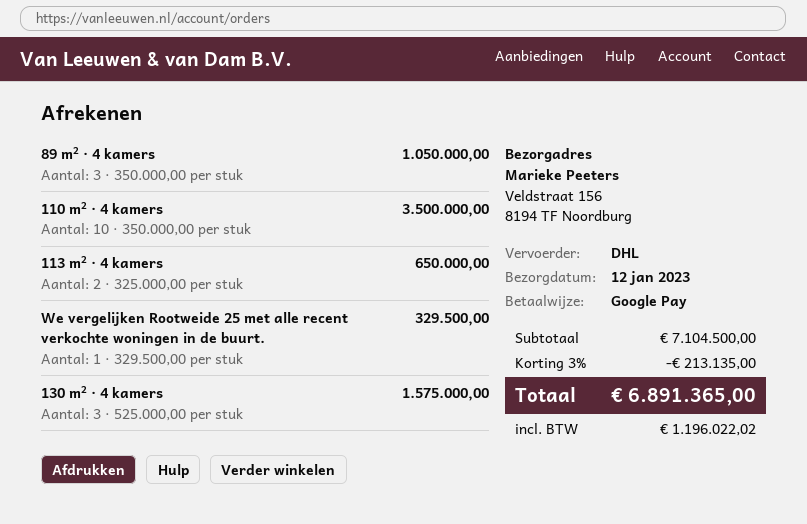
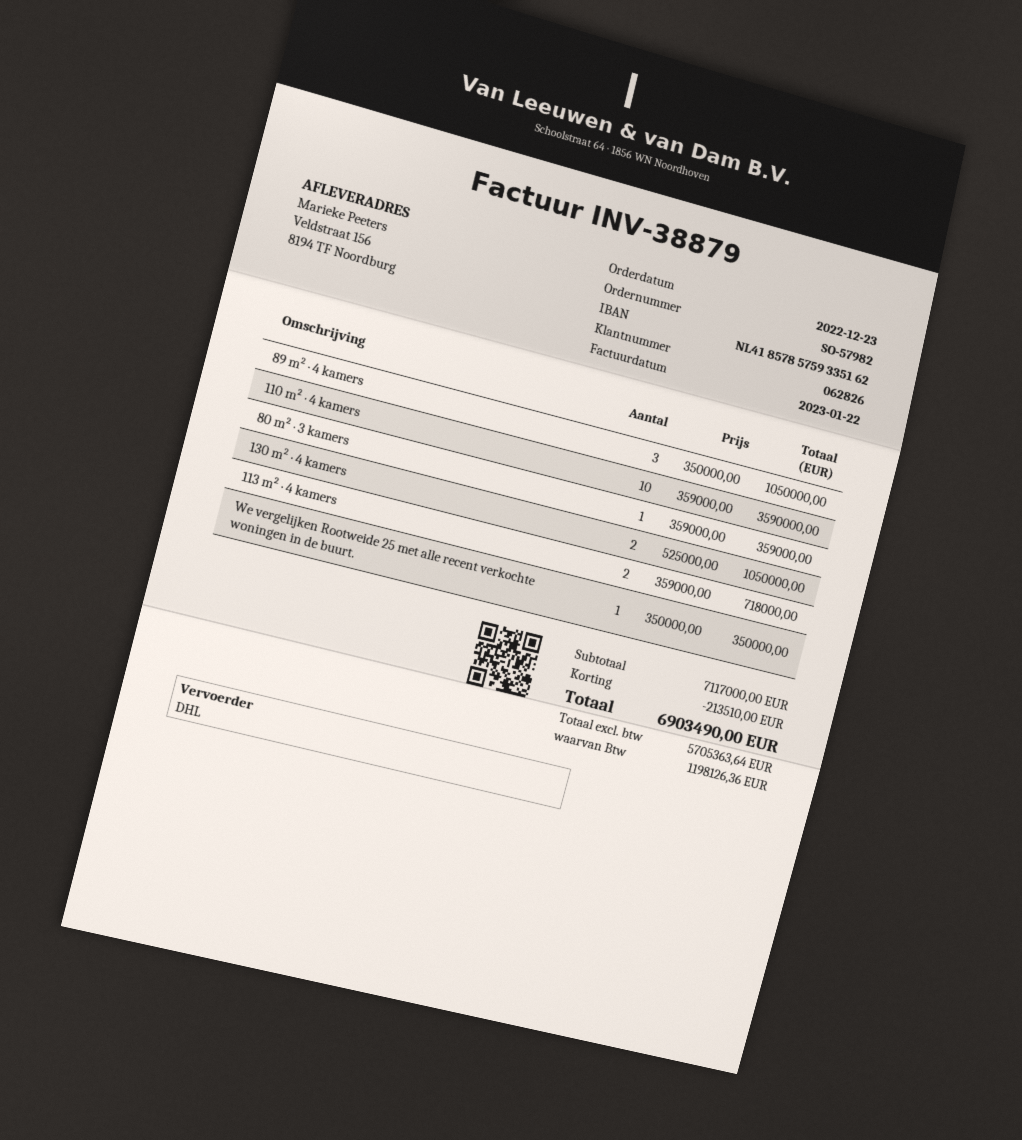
110 m² · 4 kamers: 10 x 350000.00 = 3500000.00 -> 10 x 359000.00 = 3590000.00
113 m² · 4 kamers: 2 x 325000.00 = 650000.00 -> 2 x 359000.00 = 718000.00
We vergelijken Rootweide 25 met alle recent verkochte woningen in de buurt.: 1 x 329500.00 = 329500.00 -> 1 x 350000.00 = 350000.00
130 m² · 4 kamers: 3 x 525000.00 = 1575000.00 -> 2 x 525000.00 = 1050000.00
80 m² · 3 kamers: none -> 1 x 359000.00 = 359000.00
subtotal: 7104500.00 -> 7117000.00
discount: 213135.00 -> 213510.00
tax: 1196022.02 -> 1198126.36
total: 6891365.00 -> 6903490.00

